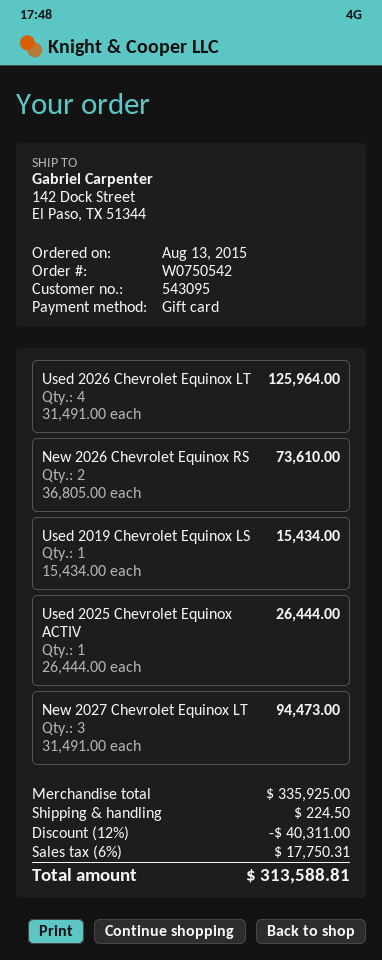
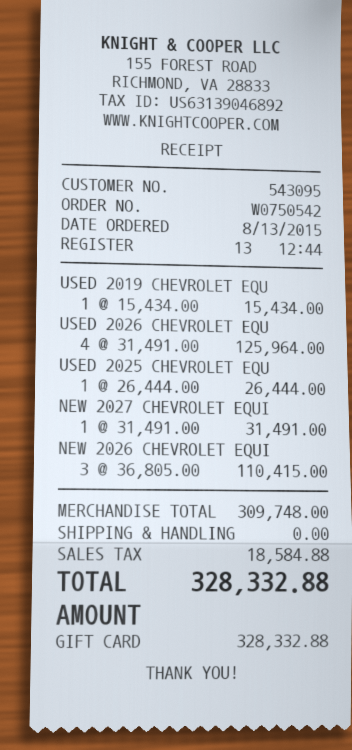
New 2026 Chevrolet Equinox RS: 2 x 36805.00 = 73610.00 -> 3 x 36805.00 = 110415.00
New 2027 Chevrolet Equinox LT: 3 x 31491.00 = 94473.00 -> 1 x 31491.00 = 31491.00
subtotal: 335925.00 -> 309748.00
discount: 12% = 40311.00 -> none
shipping: 224.50 -> 0.00
tax: 17750.31 -> 18584.88
total: 313588.81 -> 328332.88

